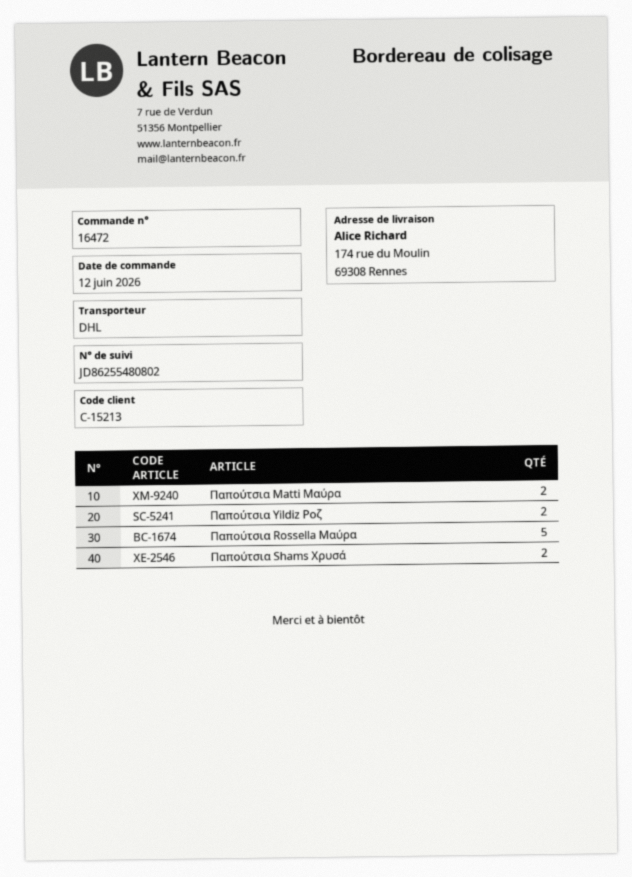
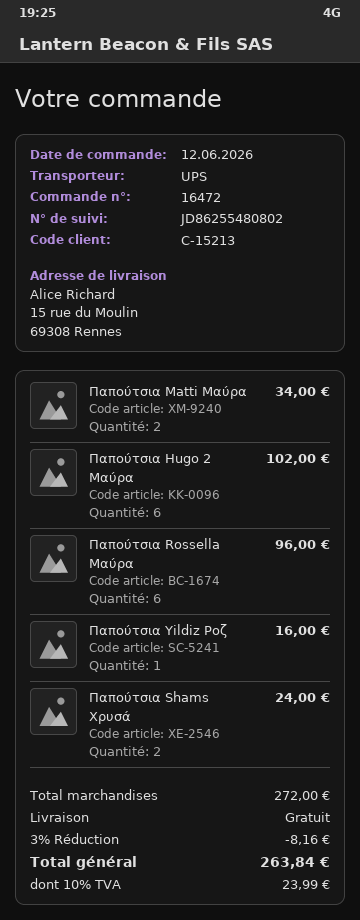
shipping method: DHL -> UPS
ship to: 174 rue du Moulin, 69308 Rennes -> 15 rue du Moulin, 69308 Rennes
Παπούτσια Yildiz Ροζ: 2 -> 1
Παπούτσια Rossella Μαύρα: 5 -> 6
Παπούτσια Hugo 2 Μαύρα: none -> 6

